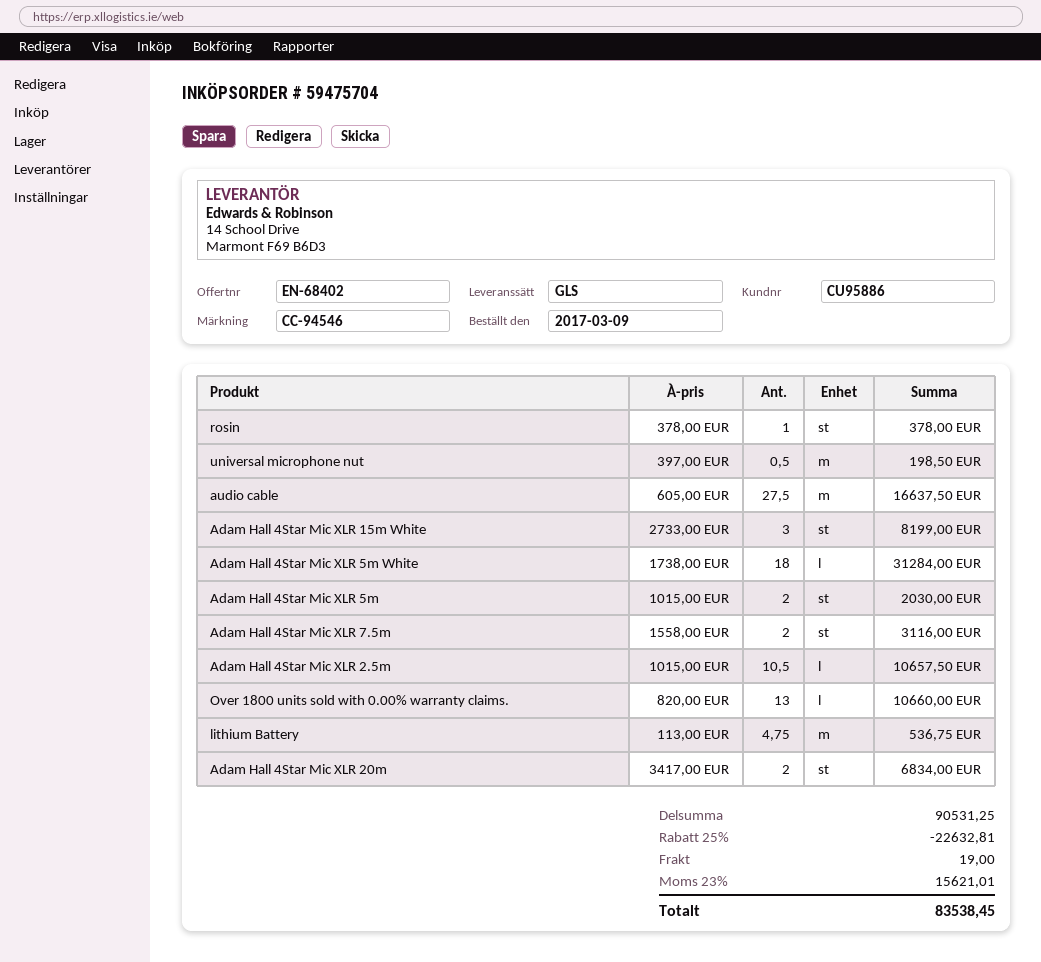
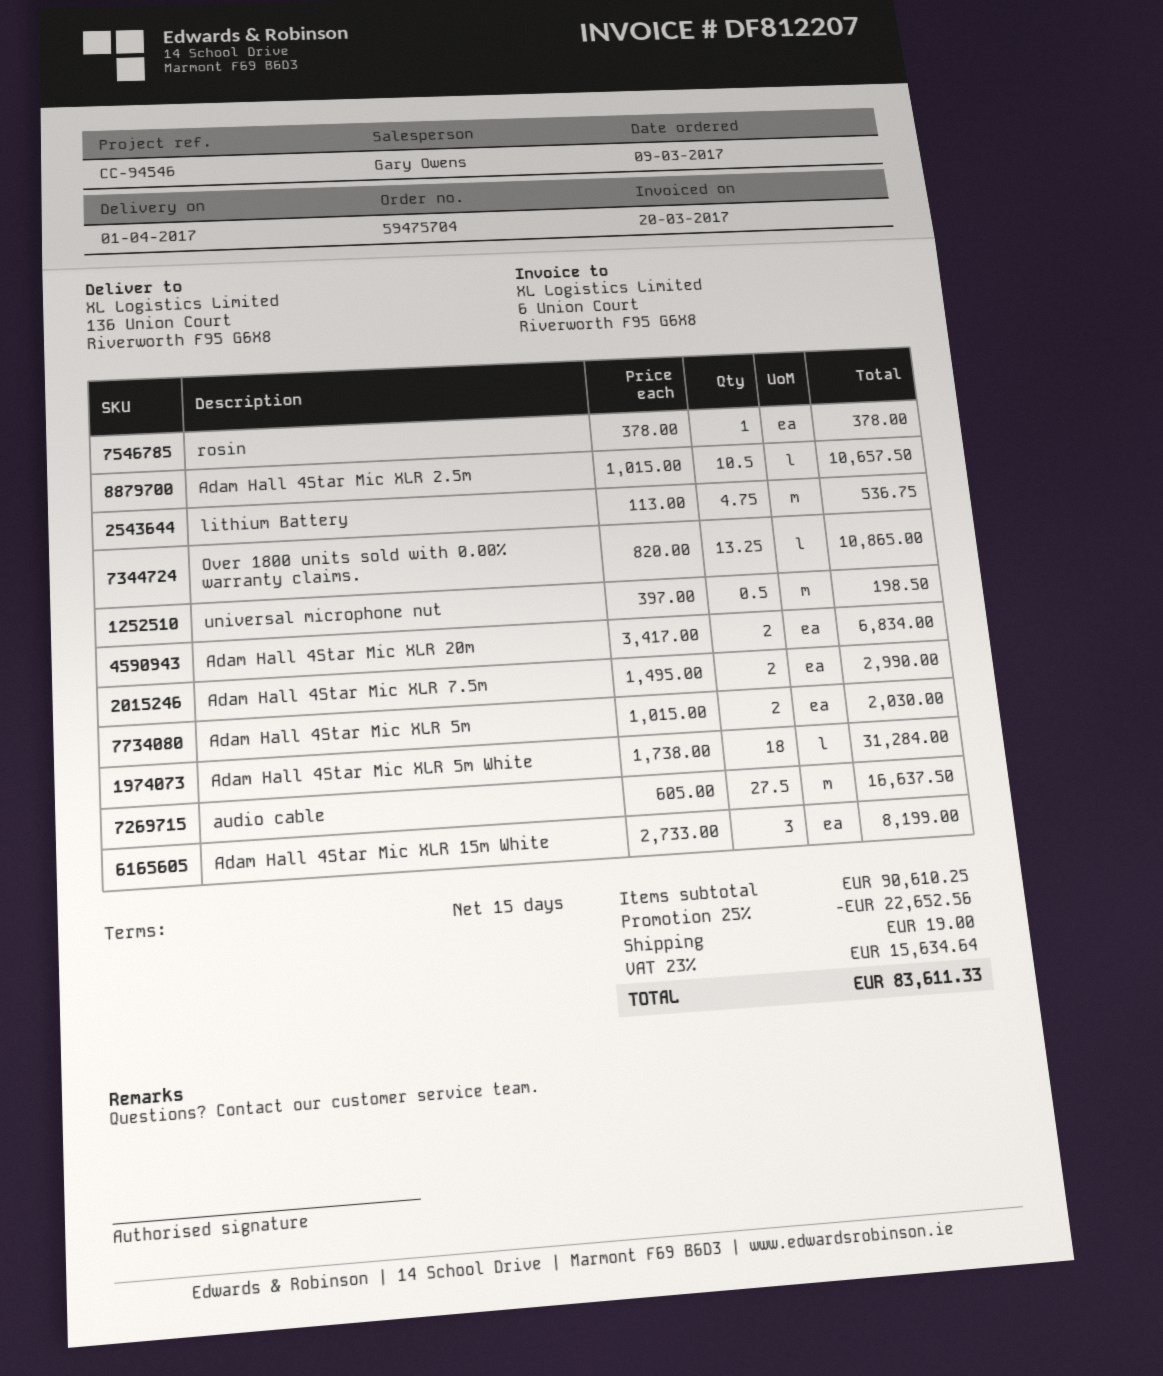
Adam Hall 4Star Mic XLR 7.5m: 2 x 1558.00 = 3116.00 -> 2 x 1495.00 = 2990.00
Over 1800 units sold with 0.00% warranty claims.: 13 x 820.00 = 10660.00 -> 13.25 x 820.00 = 10865.00
subtotal: 90531.25 -> 90610.25
discount: 25% = 22632.81 -> 25% = 22652.56
tax: 23% = 15621.01 -> 23% = 15634.64
total: 83538.45 -> 83611.33

